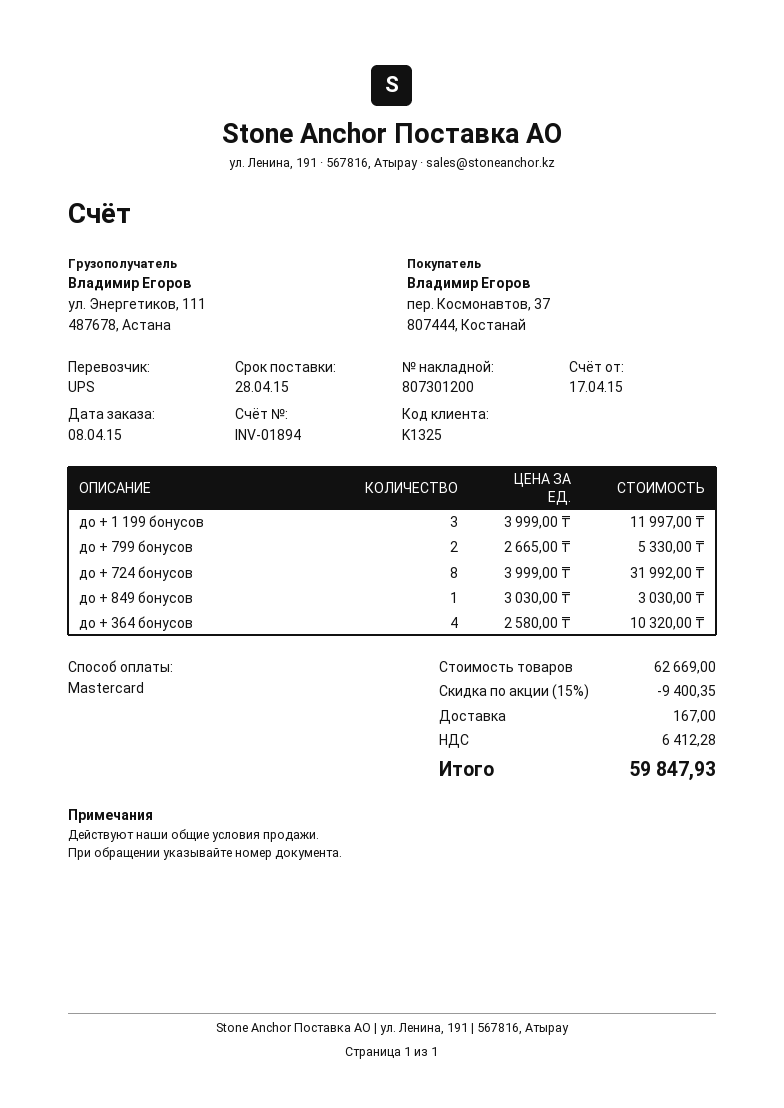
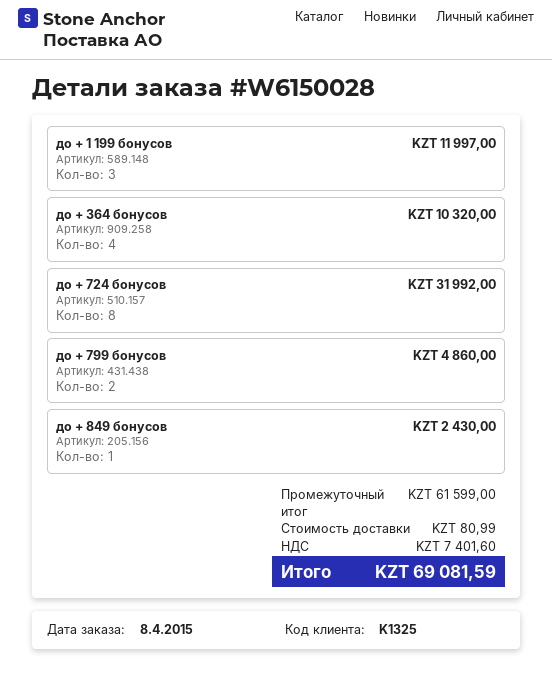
до + 799 бонусов: 2 for 5330.00 -> 2 for 4860.00
до + 849 бонусов: 1 for 3030.00 -> 1 for 2430.00
subtotal: 62669.00 -> 61599.00
discount: 15% = 9400.35 -> none
shipping: 167.00 -> 80.99
tax: 6412.28 -> 7401.60
total: 59847.93 -> 69081.59

